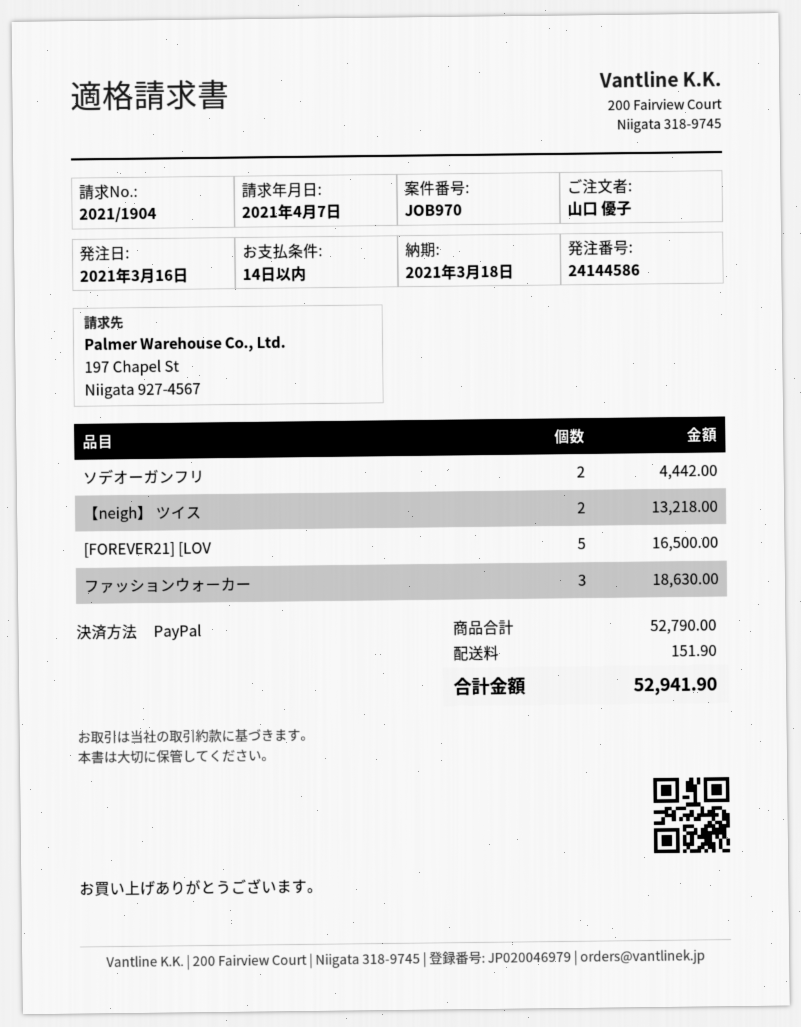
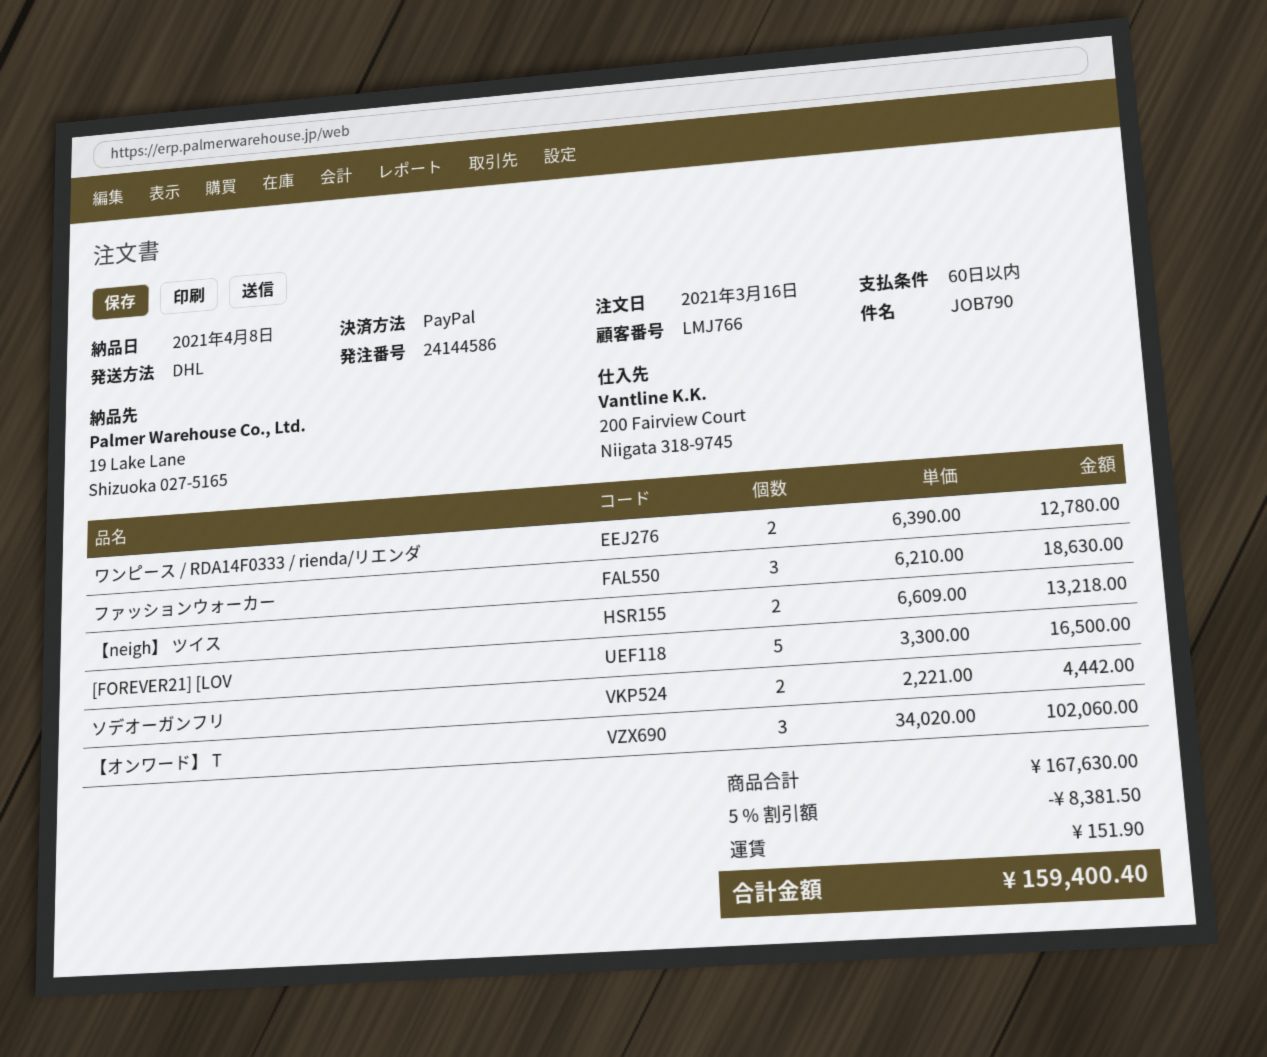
delivery date: 2021-03-18 -> 2021-04-08
payment terms: 14 days -> 60 days
reference: JOB970 -> JOB790
ワンピース / RDA14F0333 / rienda/リエンダ: none -> 2 for 12780.00
【オンワード】 T: none -> 3 for 102060.00
subtotal: 52790.00 -> 167630.00
discount: none -> 5% = 8381.50
total: 52941.90 -> 159400.40

